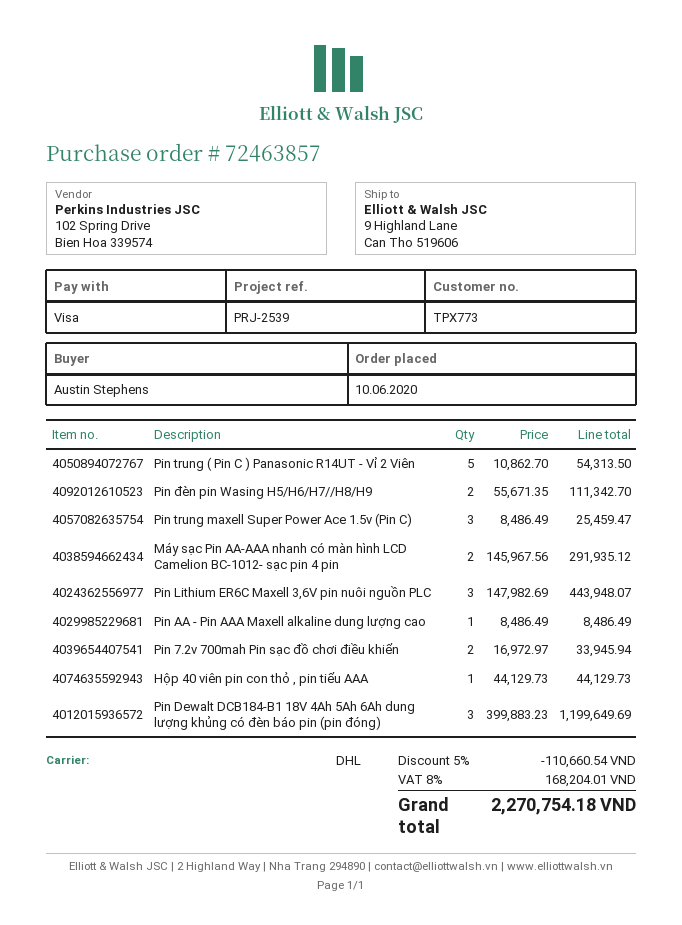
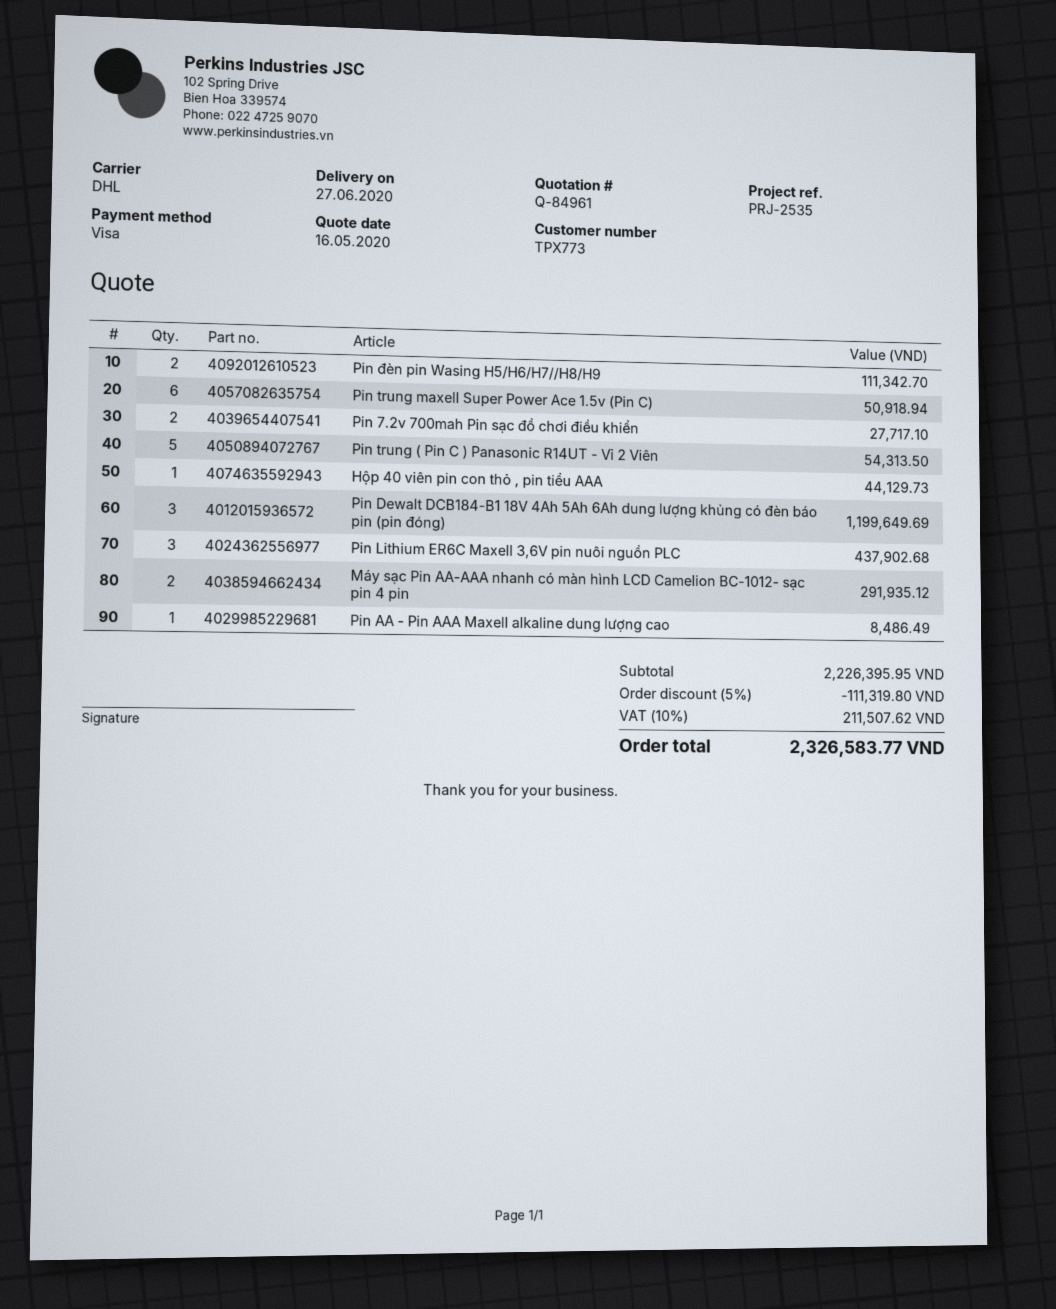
reference: PRJ-2539 -> PRJ-2535
Pin trung maxell Super Power Ace 1.5v (Pin C): 3 for 25459.47 -> 6 for 50918.94
Pin Lithium ER6C Maxell 3,6V pin nuôi nguồn PLC: 3 for 443948.07 -> 3 for 437902.68
Pin 7.2v 700mah Pin sạc đồ chơi điều khiển: 2 for 33945.94 -> 2 for 27717.10
discount: 5% = 110660.54 -> 5% = 111319.80
tax: 8% = 168204.01 -> 10% = 211507.62
total: 2270754.18 -> 2326583.77

